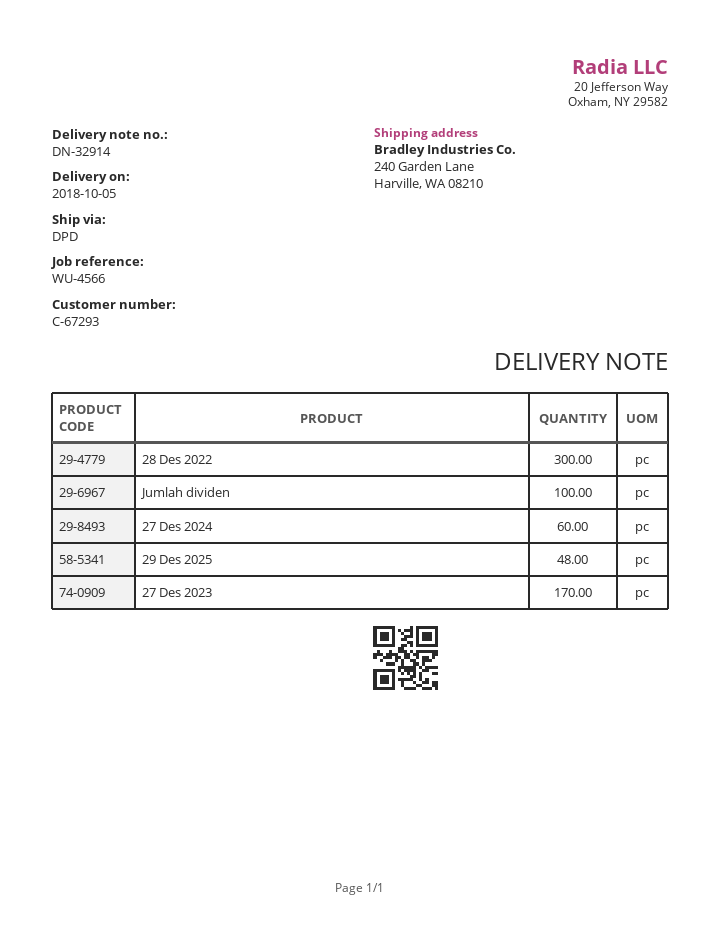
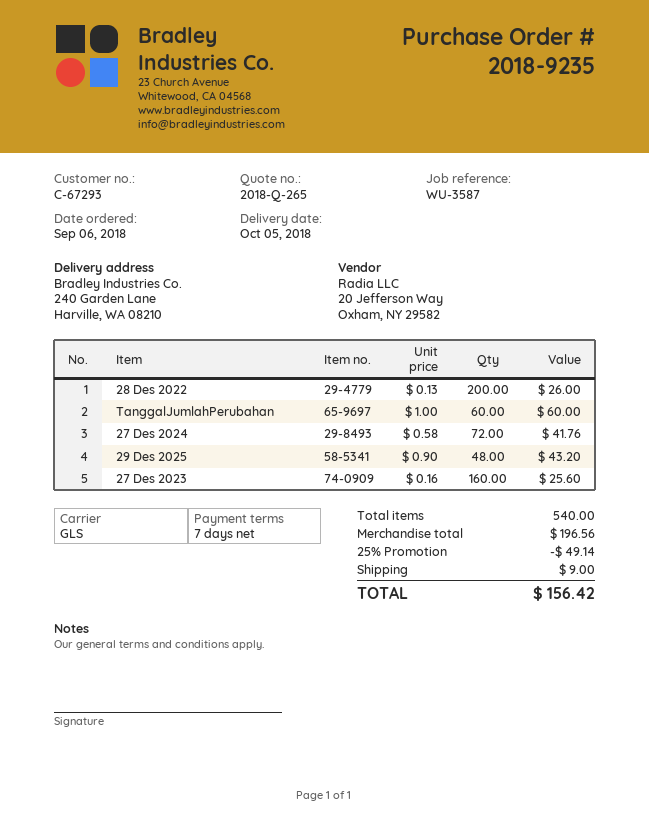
reference: WU-4566 -> WU-3587
shipping method: DPD -> GLS
28 Des 2022: 300 -> 200
Jumlah dividen: 100 -> none
27 Des 2024: 60 -> 72
27 Des 2023: 170 -> 160
TanggalJumlahPerubahan: none -> 60

